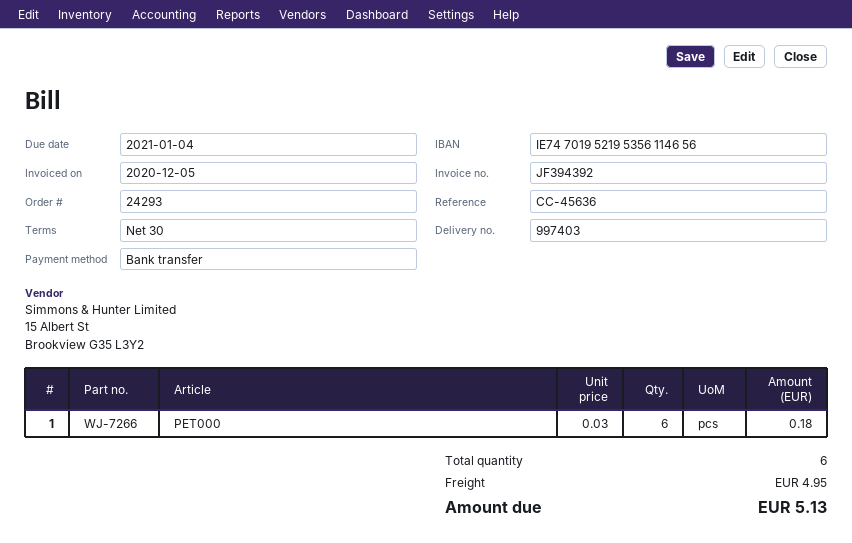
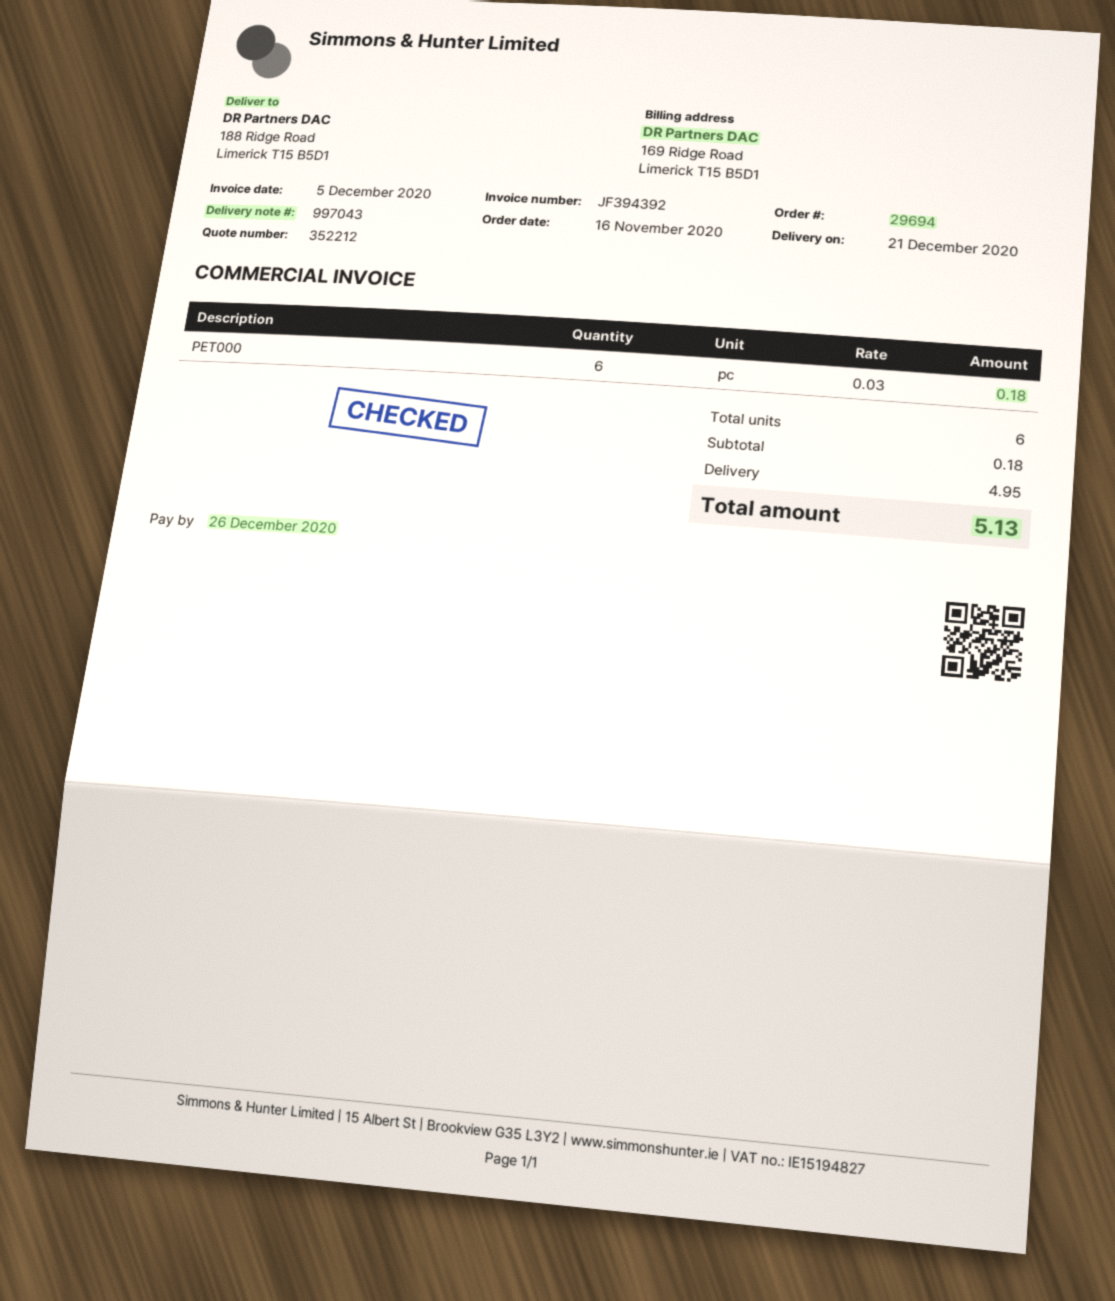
order number: 24293 -> 29694
delivery note number: 997403 -> 997043
due date: 2021-01-04 -> 2020-12-26

